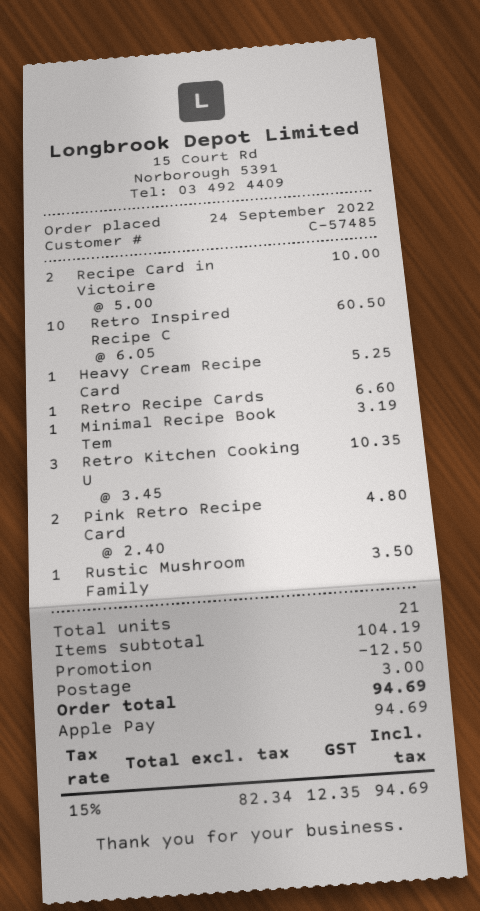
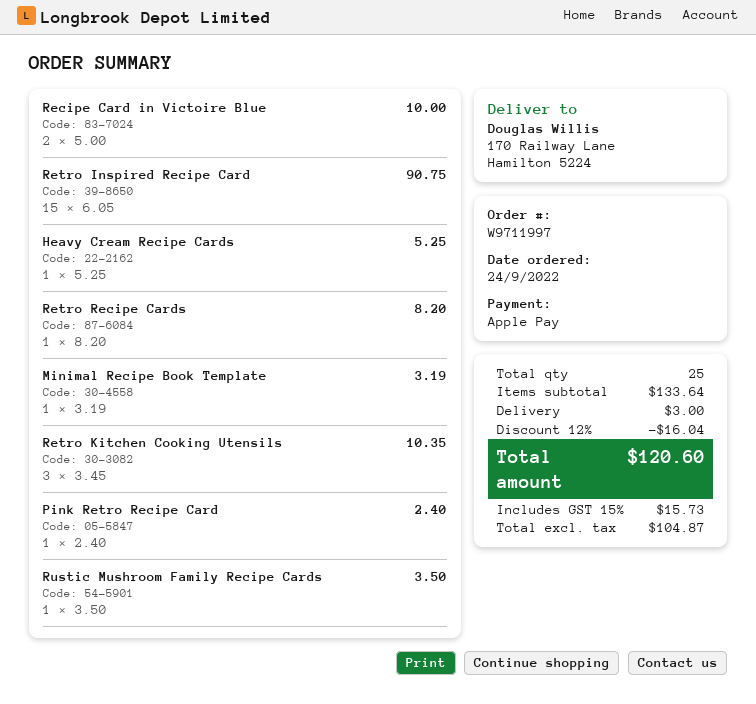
Retro Inspired Recipe C: 10 x 6.05 = 60.50 -> 15 x 6.05 = 90.75
Retro Recipe Cards: 1 x 6.60 = 6.60 -> 1 x 8.20 = 8.20
Pink Retro Recipe Card: 2 x 2.40 = 4.80 -> 1 x 2.40 = 2.40
total quantity: 21 -> 25
subtotal: 104.19 -> 133.64
discount: 12.50 -> 16.04
net: 82.34 -> 104.87
tax: 15% = 12.35 -> 15% = 15.73
total: 94.69 -> 120.60

